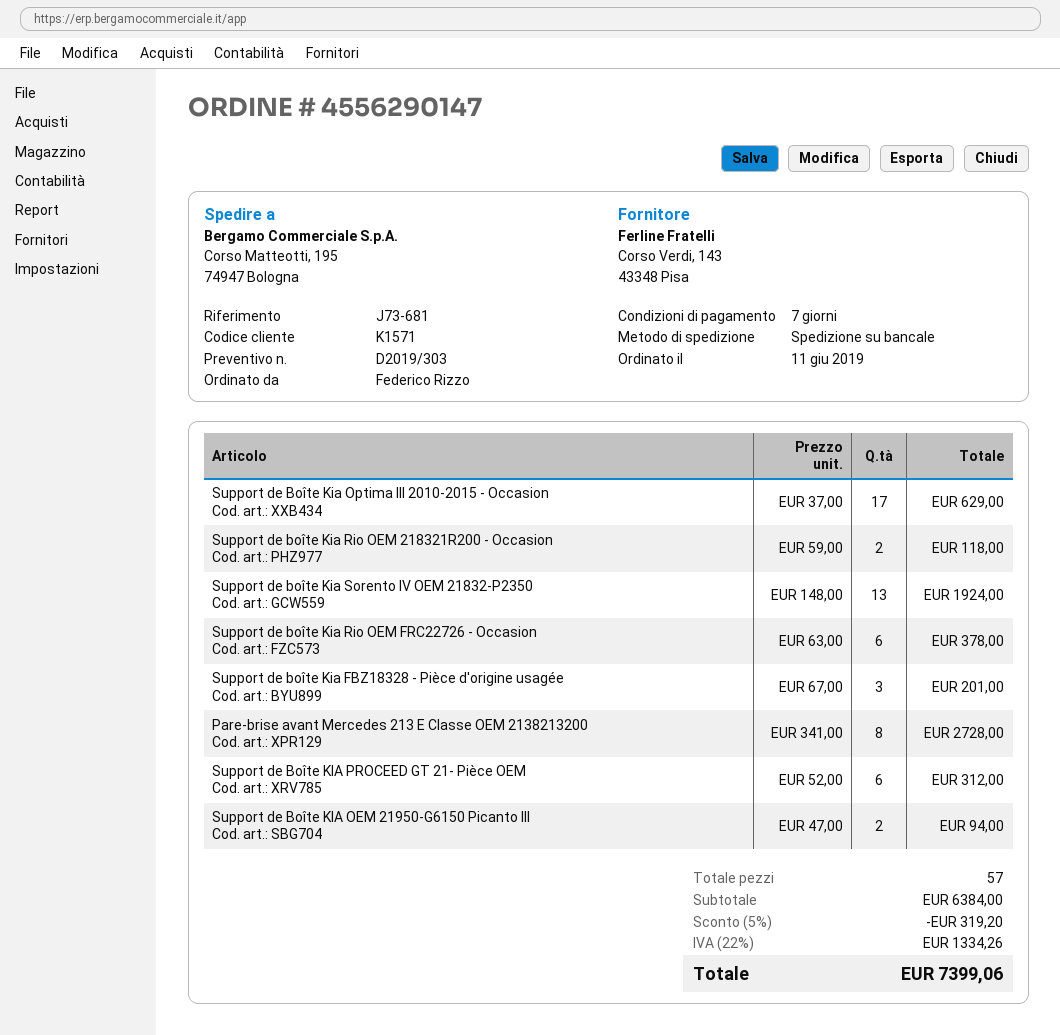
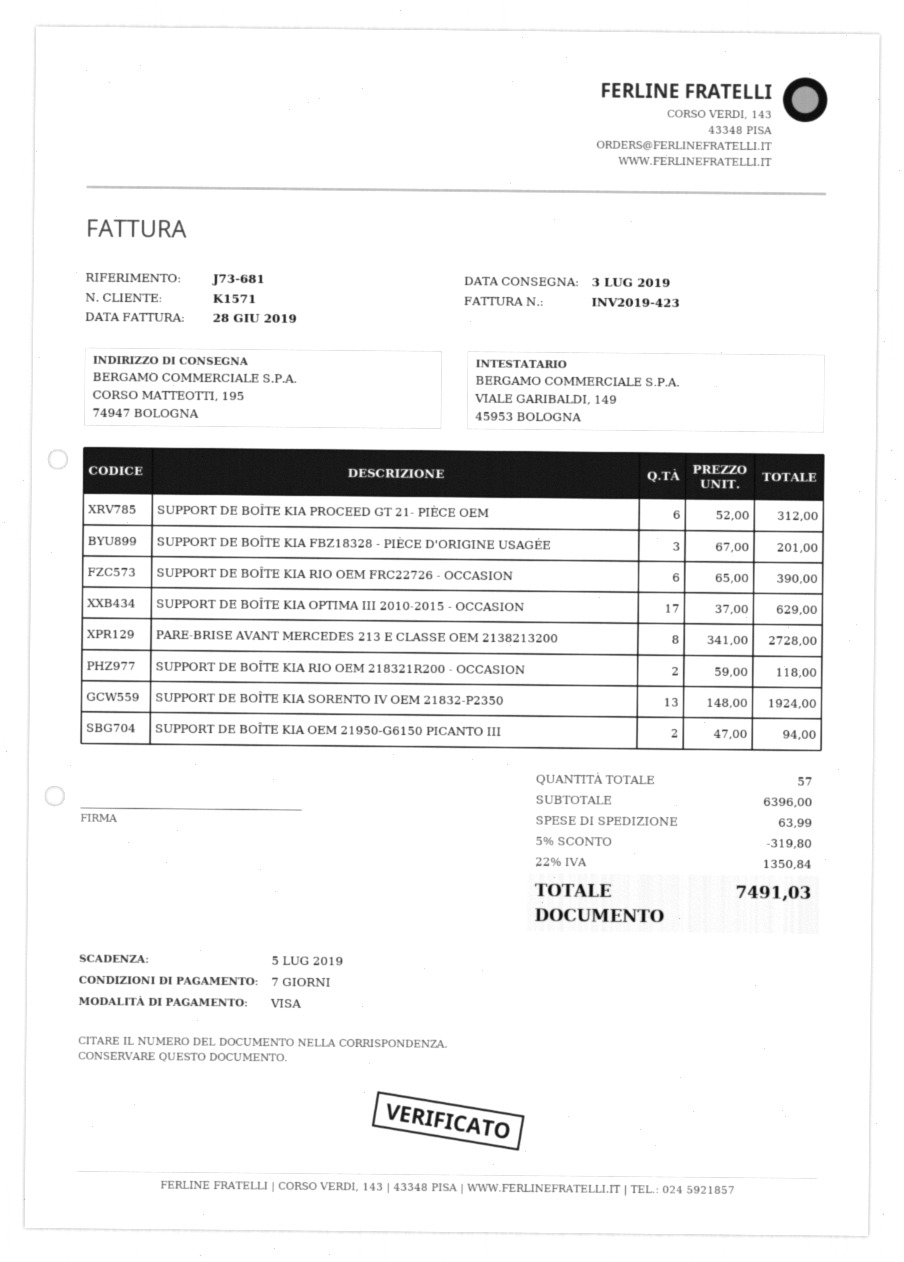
Support de boîte Kia Rio OEM FRC22726 - Occasion: 6 x 63.00 = 378.00 -> 6 x 65.00 = 390.00
subtotal: 6384.00 -> 6396.00
discount: 5% = 319.20 -> 5% = 319.80
shipping: none -> 63.99
tax: 22% = 1334.26 -> 22% = 1350.84
total: 7399.06 -> 7491.03

